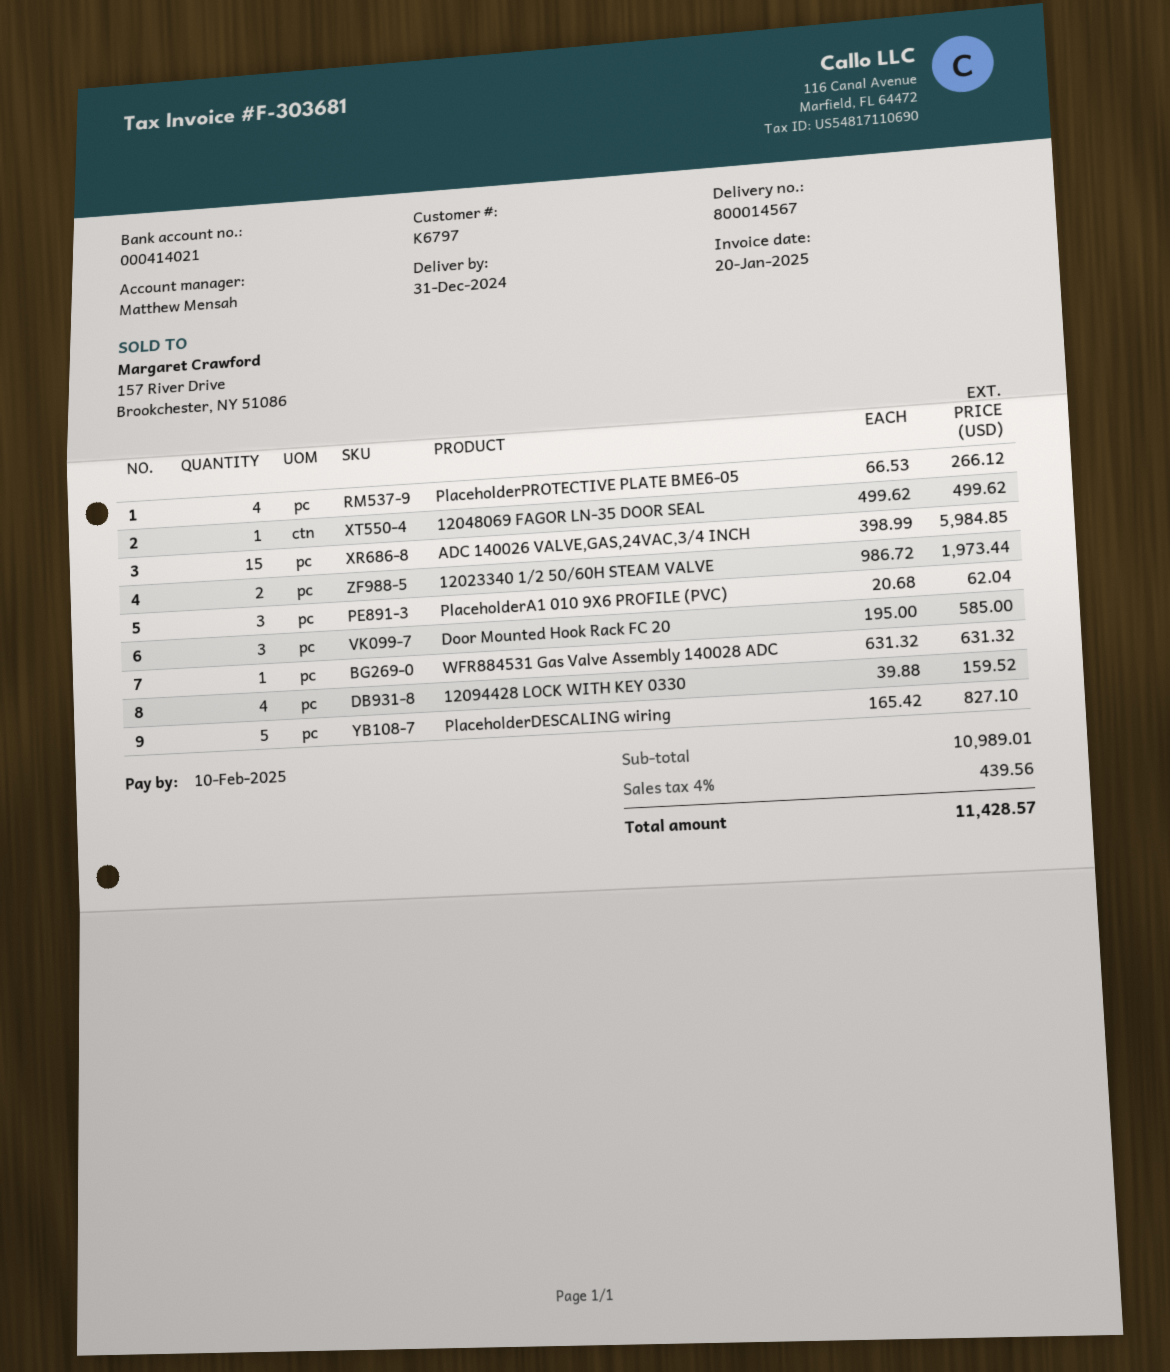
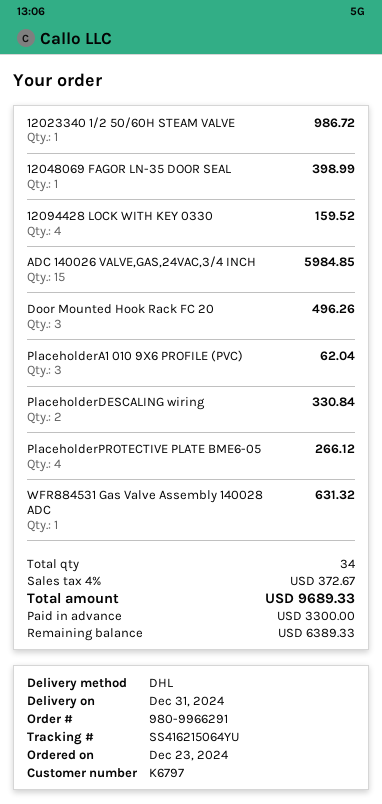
12048069 FAGOR LN-35 DOOR SEAL: 1 for 499.62 -> 1 for 398.99
12023340 1/2 50/60H STEAM VALVE: 2 for 1973.44 -> 1 for 986.72
Door Mounted Hook Rack FC 20: 3 for 585.00 -> 3 for 496.26
PlaceholderDESCALING wiring: 5 for 827.10 -> 2 for 330.84
tax: 4% = 439.56 -> 4% = 372.67
total: 11428.57 -> 9689.33

